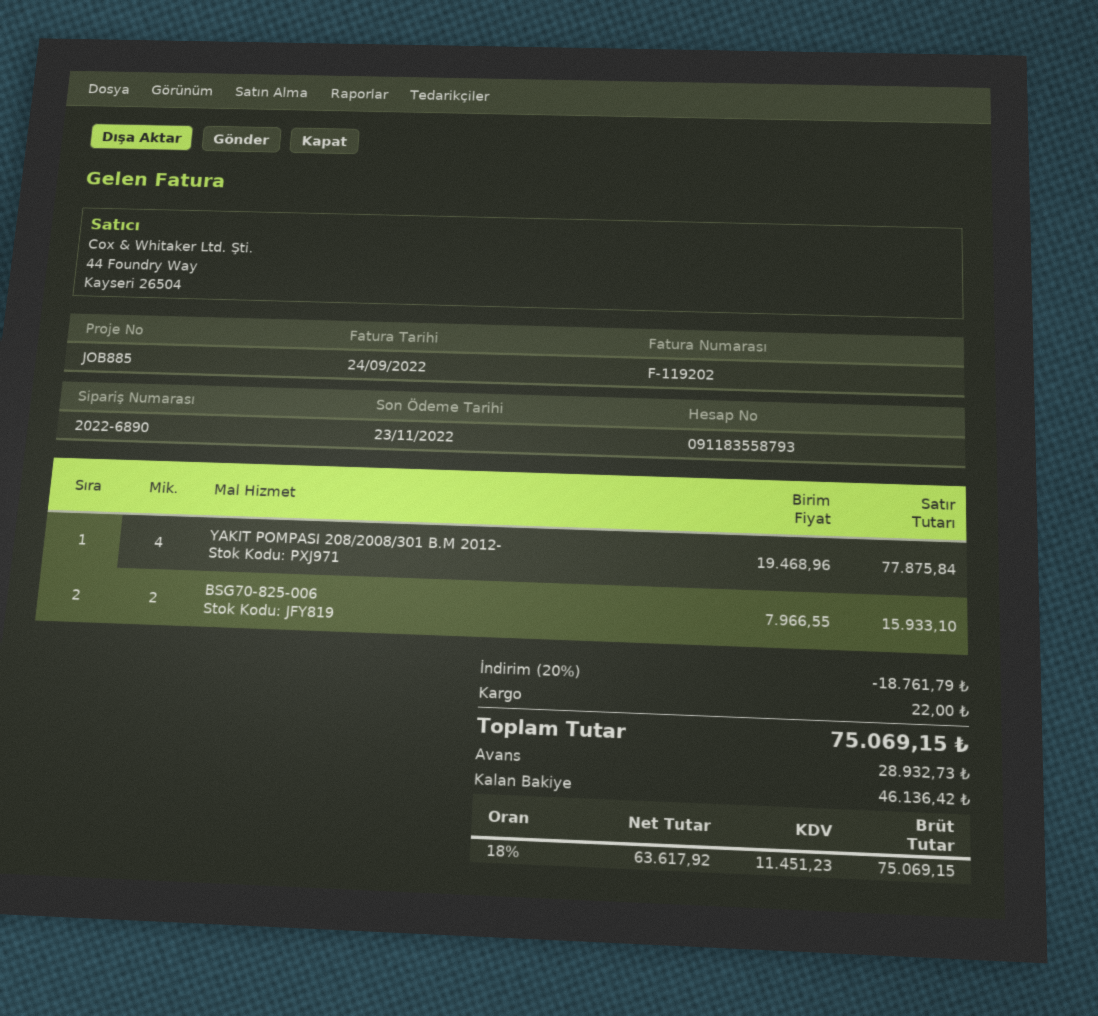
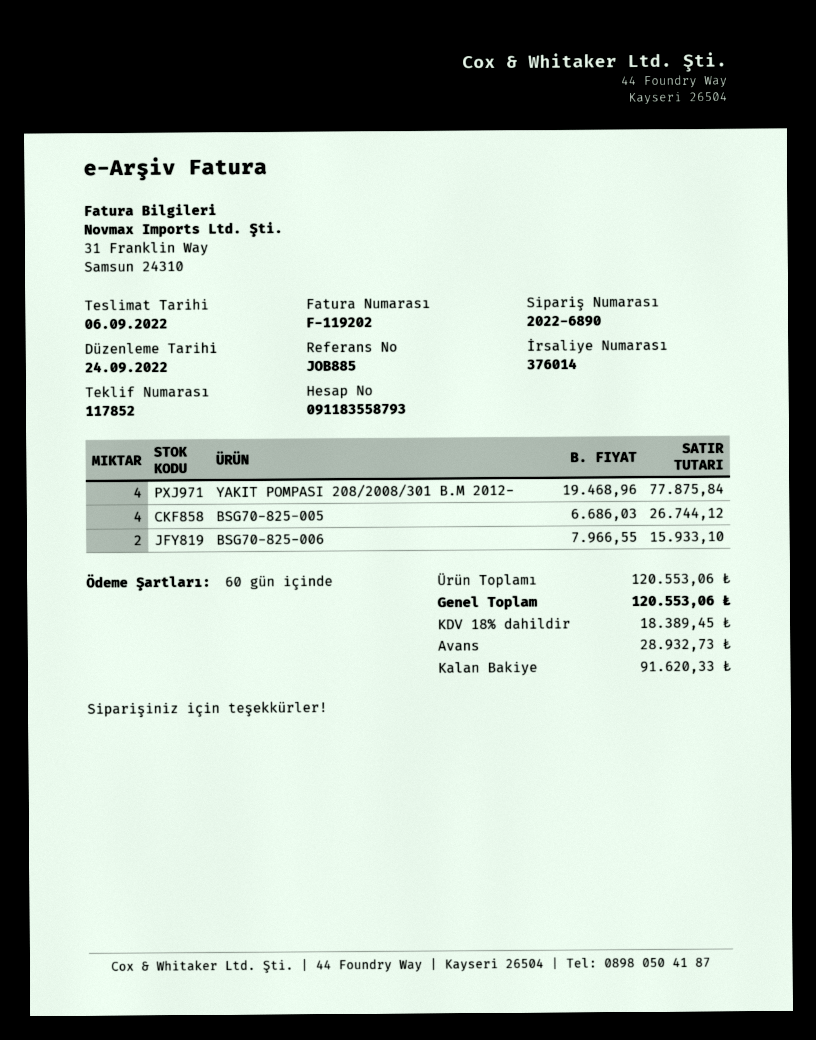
BSG70-825-005: none -> 4 x 6686.03 = 26744.12
discount: 20% = 18761.79 -> none
shipping: 22.00 -> none
tax: 18% = 11451.23 -> 18% = 18389.45
total: 75069.15 -> 120553.06
balance: 46136.42 -> 91620.33

